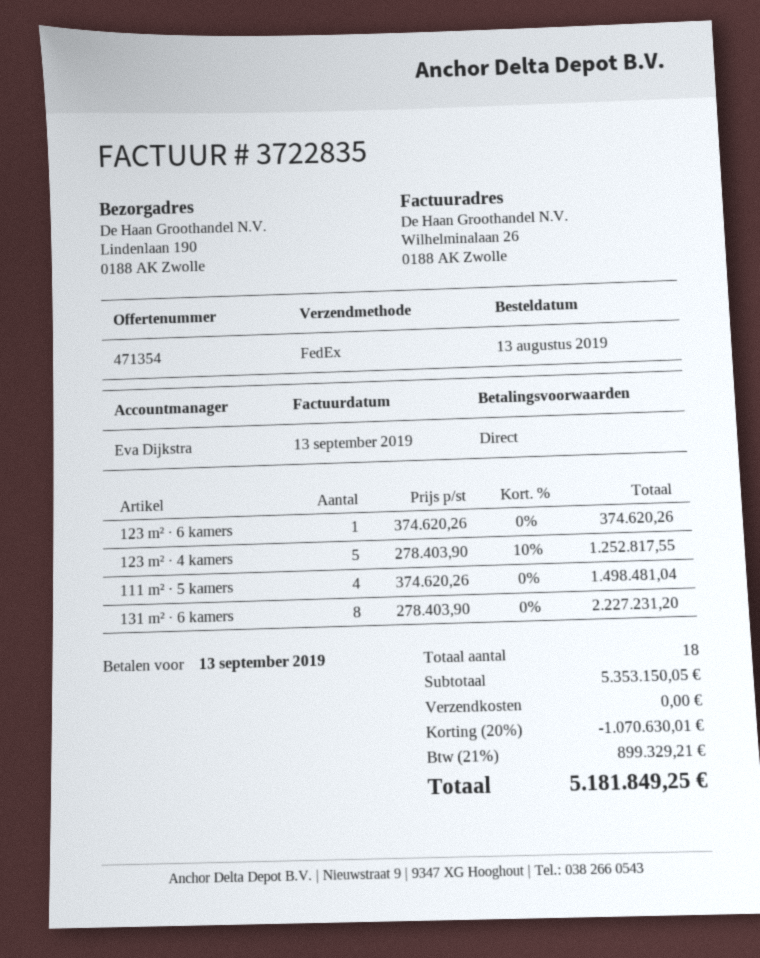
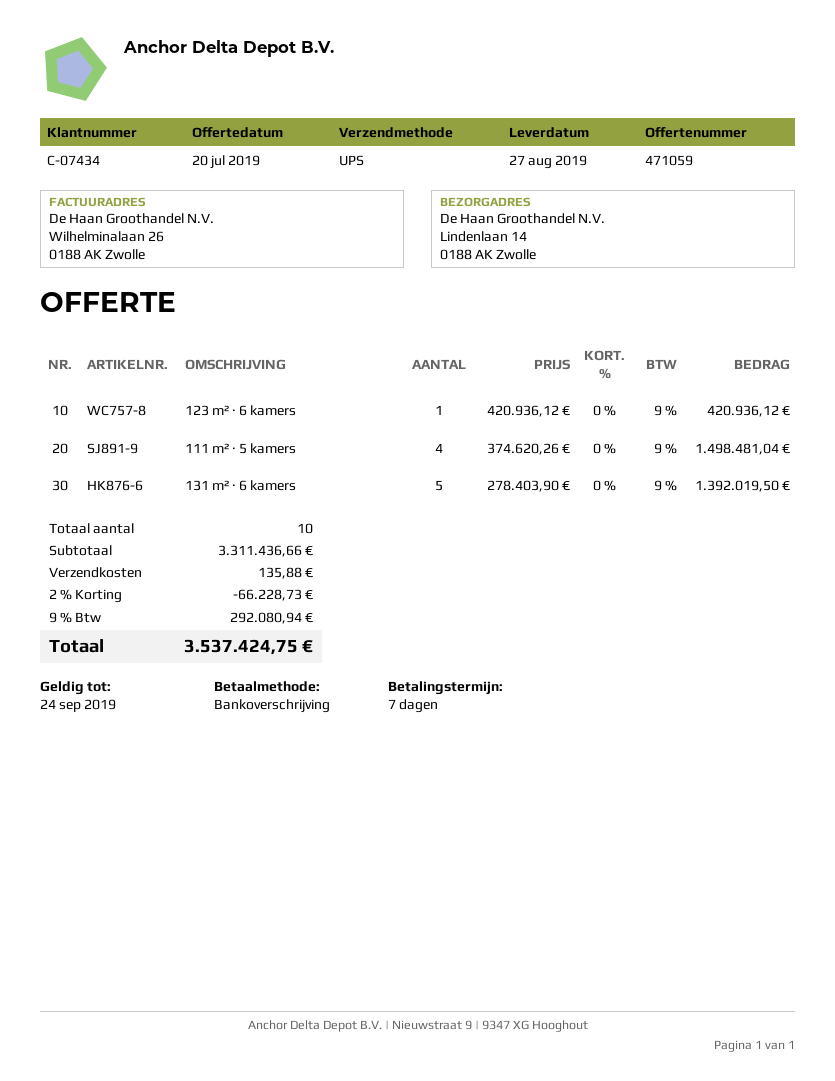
quote number: 471354 -> 471059
payment terms: on receipt -> 7 days
shipping method: FedEx -> UPS
ship to: Lindenlaan 190, 0188 AK Zwolle -> Lindenlaan 14, 0188 AK Zwolle
123 m² · 6 kamers: 1 x 374620.26 = 374620.26 -> 1 x 420936.12 = 420936.12
123 m² · 4 kamers: 5 x 278403.90 - 10% = 1252817.55 -> none
131 m² · 6 kamers: 8 x 278403.90 = 2227231.20 -> 5 x 278403.90 = 1392019.50
total quantity: 18 -> 10
subtotal: 5353150.05 -> 3311436.66
discount: 20% = 1070630.01 -> 2% = 66228.73
shipping: 0.00 -> 135.88
tax: 21% = 899329.21 -> 9% = 292080.94
total: 5181849.25 -> 3537424.75

